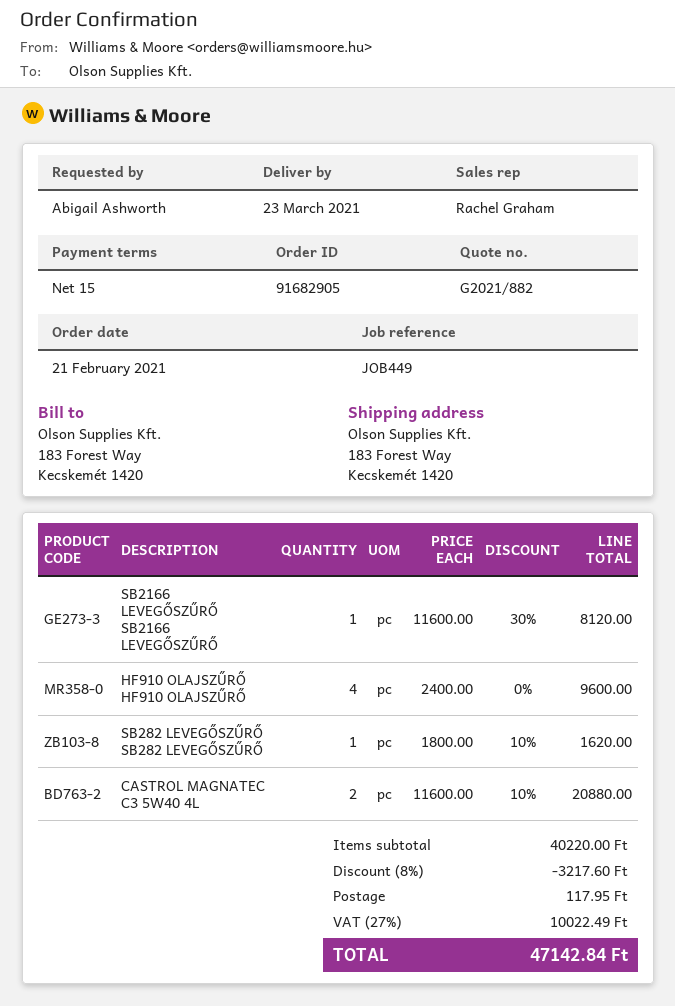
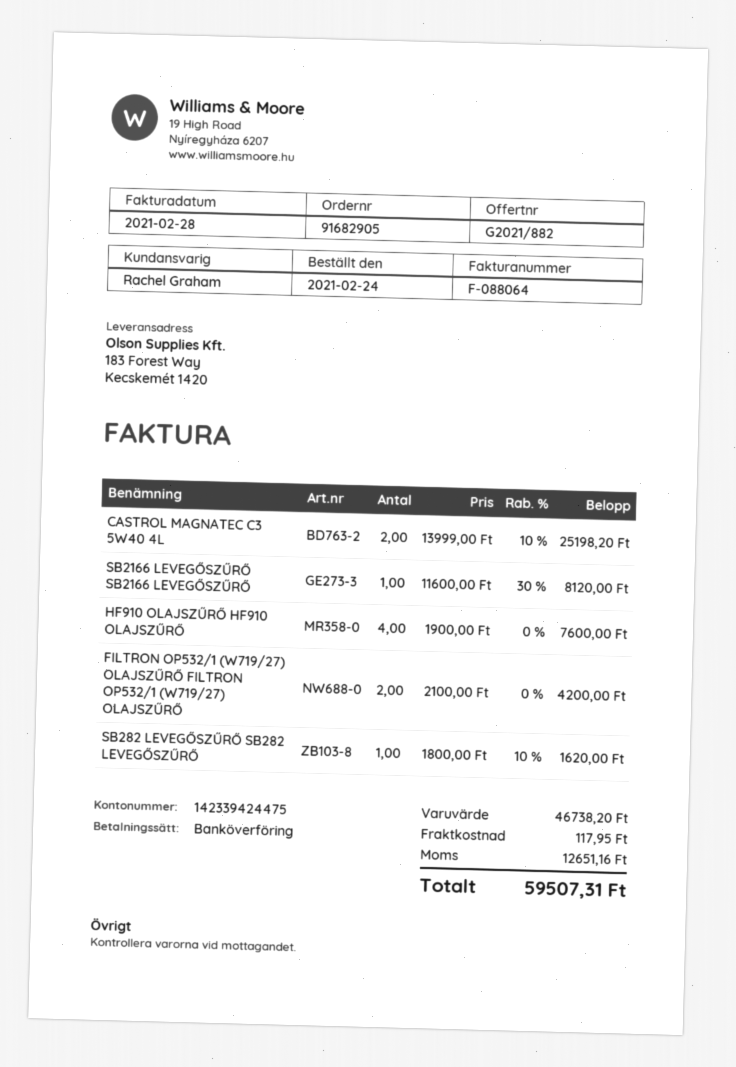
order date: 2021-02-21 -> 2021-02-24
HF910 OLAJSZŰRŐ HF910 OLAJSZŰRŐ: 4 x 2400.00 = 9600.00 -> 4 x 1900.00 = 7600.00
CASTROL MAGNATEC C3 5W40 4L: 2 x 11600.00 - 10% = 20880.00 -> 2 x 13999.00 - 10% = 25198.20
FILTRON OP532/1 (W719/27) OLAJSZŰRŐ FILTRON OP532/1 (W719/27) OLAJSZŰRŐ: none -> 2 x 2100.00 = 4200.00
subtotal: 40220.00 -> 46738.20
discount: 8% = 3217.60 -> none
tax: 10022.49 -> 12651.16
total: 47142.84 -> 59507.31

